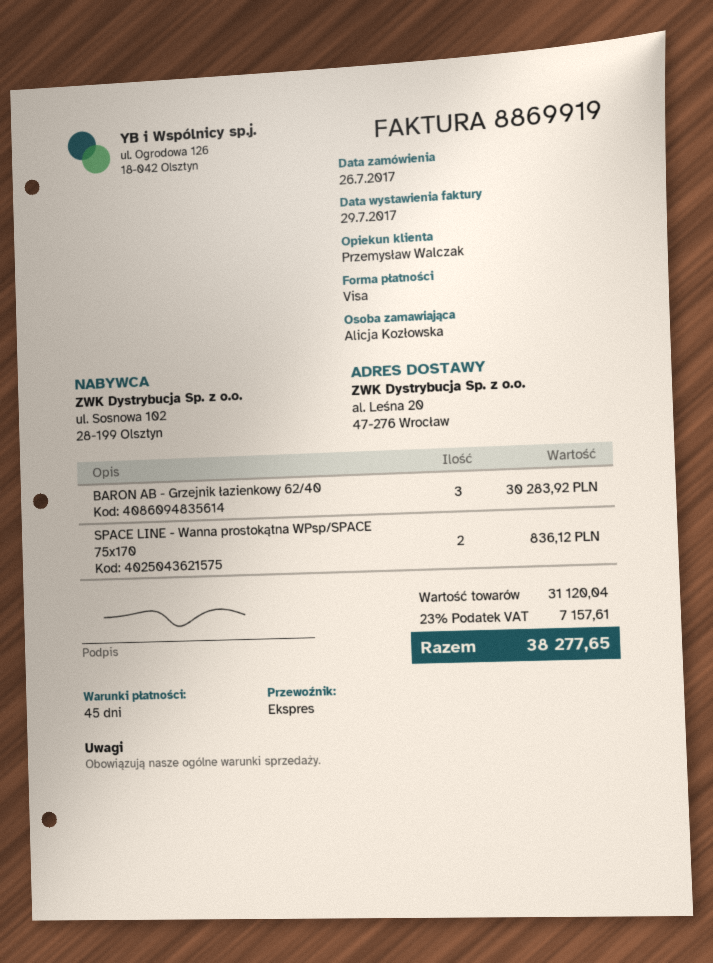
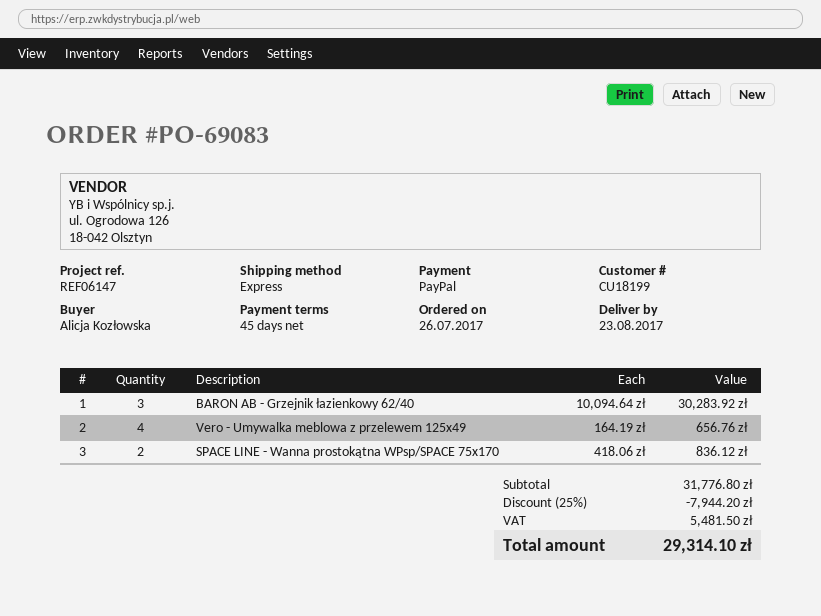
payment method: Visa -> PayPal
Vero - Umywalka meblowa z przelewem 125x49: none -> 4 for 656.76
subtotal: 31120.04 -> 31776.80
discount: none -> 25% = 7944.20
tax: 7157.61 -> 5481.50
total: 38277.65 -> 29314.10

